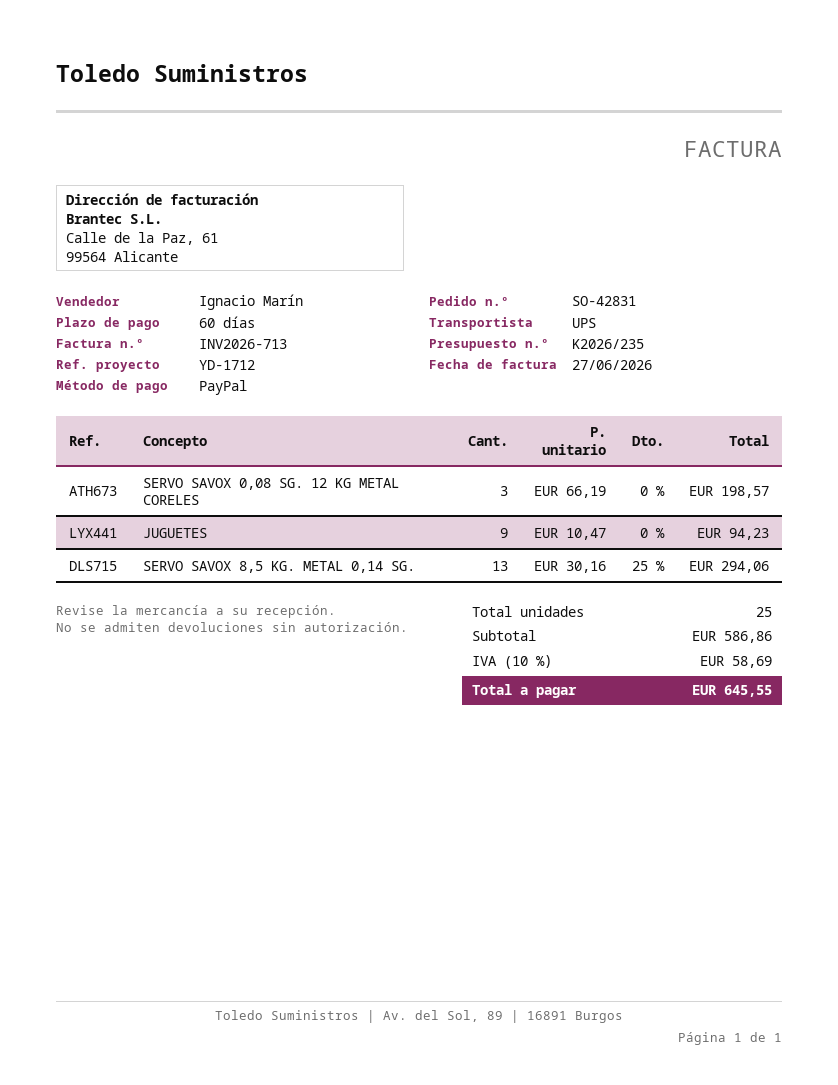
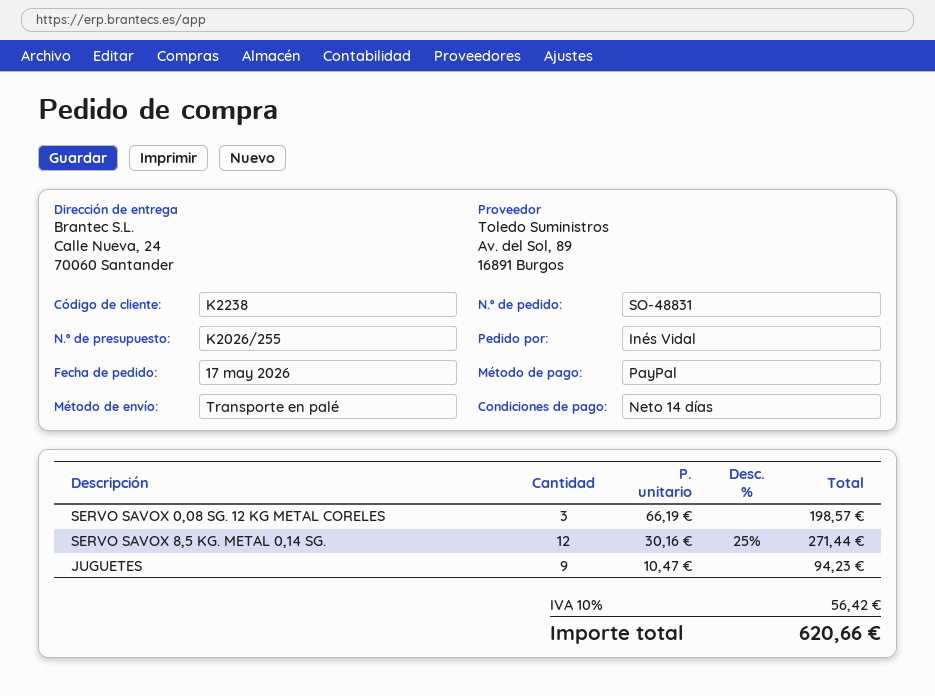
quote number: K2026/235 -> K2026/255
order number: SO-42831 -> SO-48831
payment terms: 60 days -> 14 days
shipping method: UPS -> pallet freight
SERVO SAVOX 8,5 KG. METAL 0,14 SG.: 13 x 30.16 - 25% = 294.06 -> 12 x 30.16 - 25% = 271.44
tax: 10% = 58.69 -> 10% = 56.42
total: 645.55 -> 620.66

